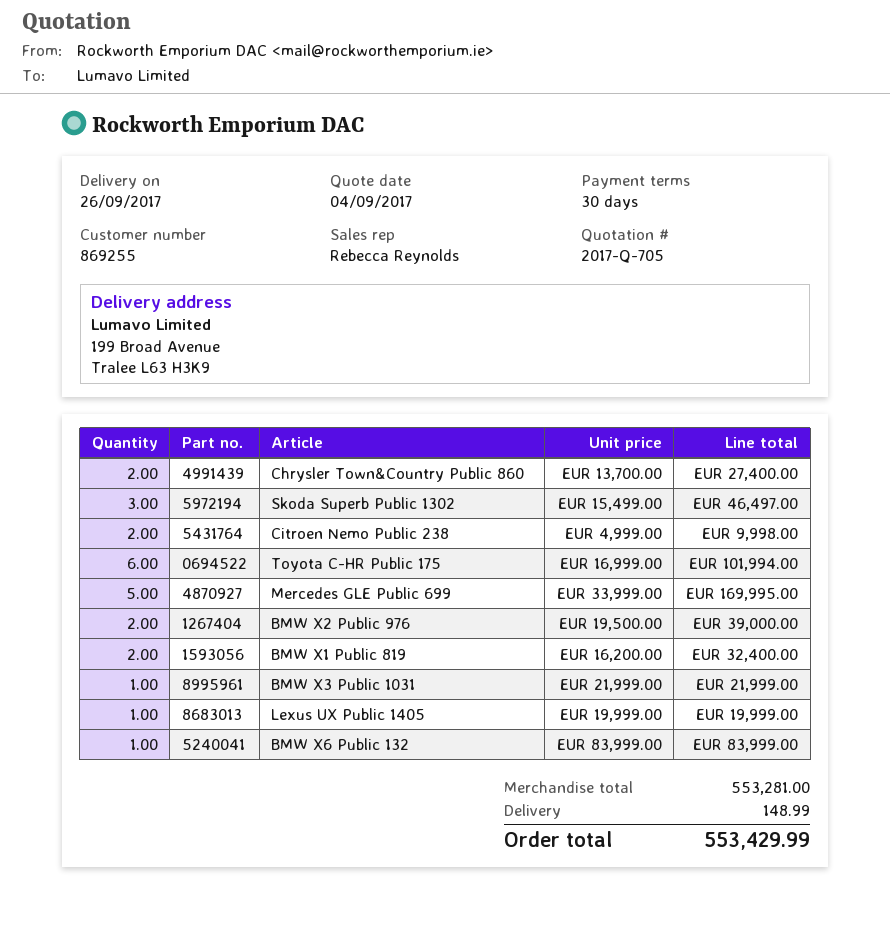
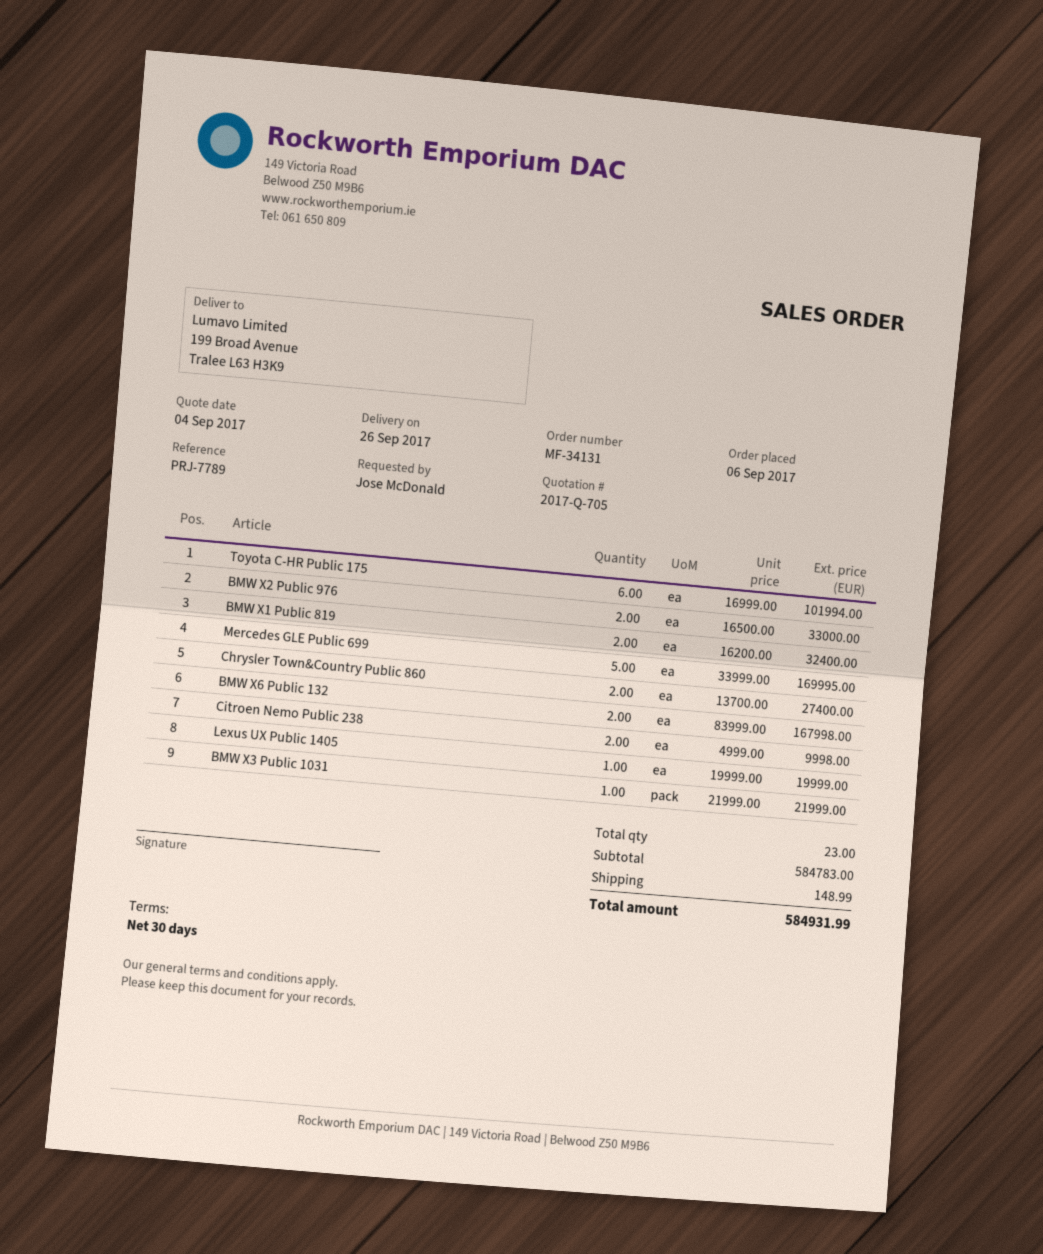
Skoda Superb Public 1302: 3 x 15499.00 = 46497.00 -> none
BMW X2 Public 976: 2 x 19500.00 = 39000.00 -> 2 x 16500.00 = 33000.00
BMW X6 Public 132: 1 x 83999.00 = 83999.00 -> 2 x 83999.00 = 167998.00
subtotal: 553281.00 -> 584783.00
total: 553429.99 -> 584931.99

